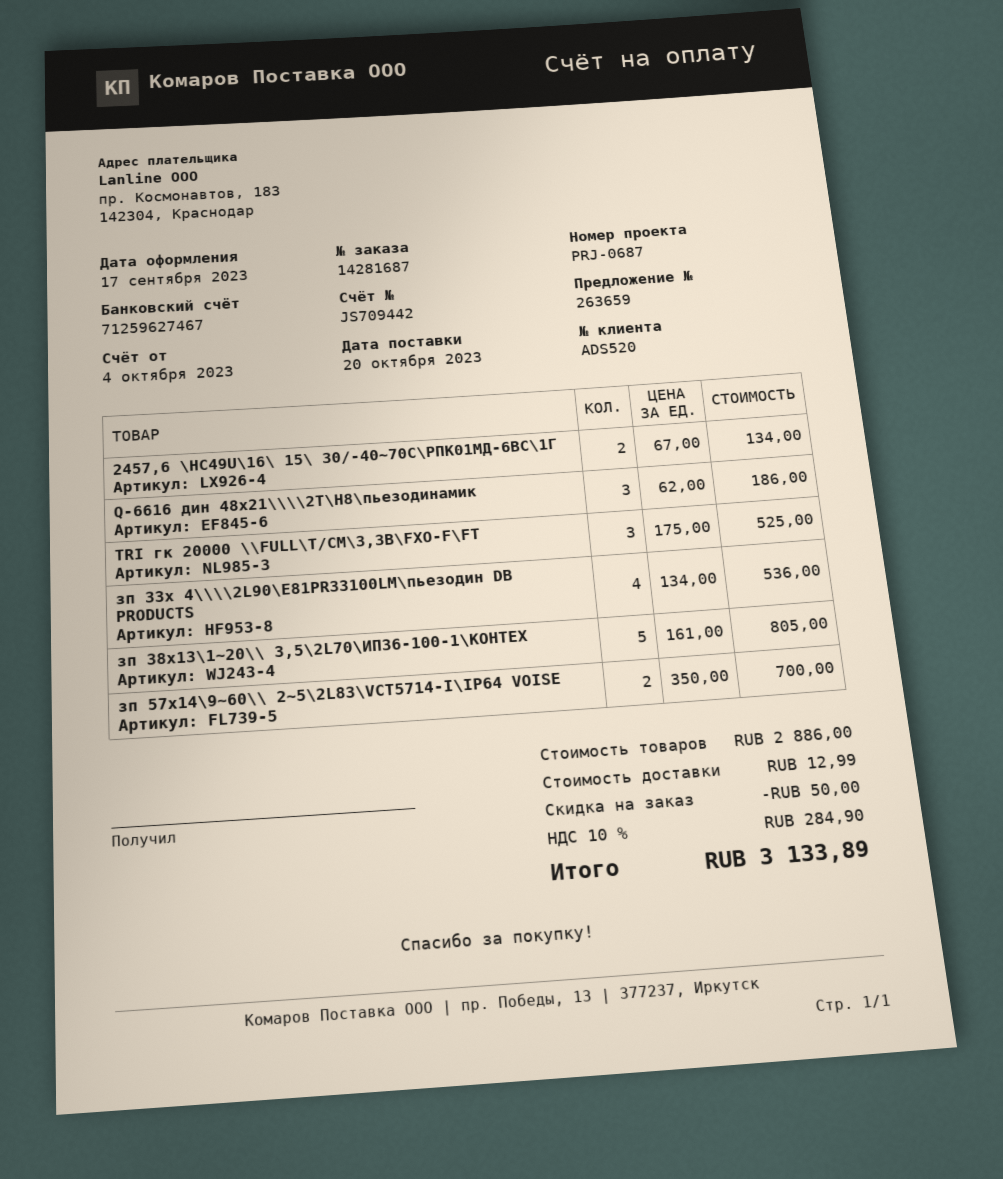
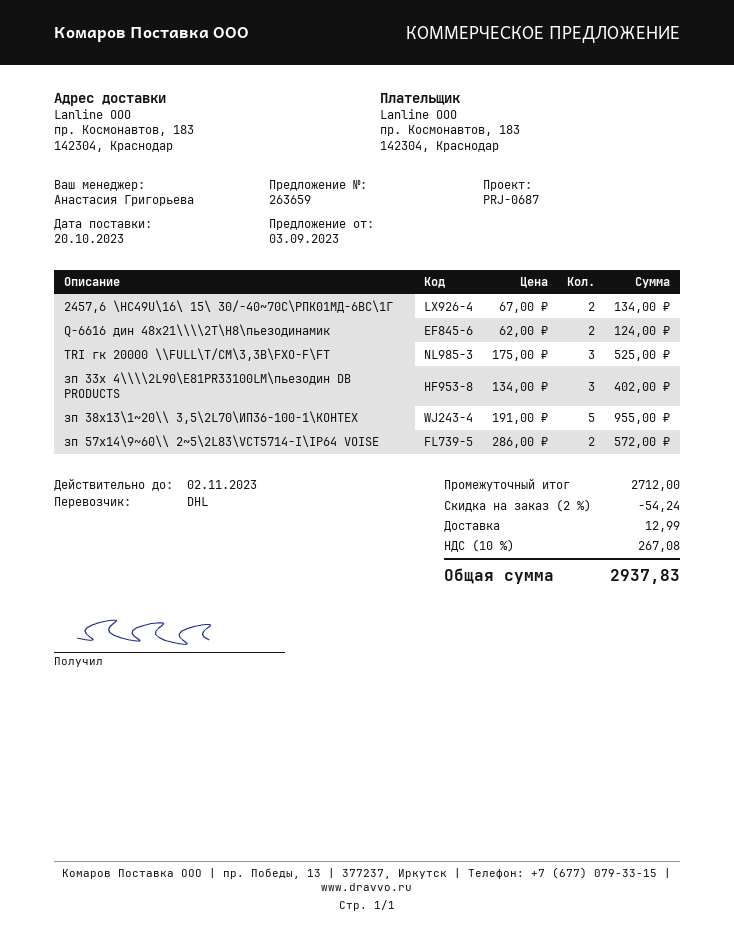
Q-6616 дин 48x21\\\\2T\H8\пьезодинамик: 3 x 62.00 = 186.00 -> 2 x 62.00 = 124.00
зп 33x 4\\\\2L90\E81PR33100LM\пьезодин DB PRODUCTS: 4 x 134.00 = 536.00 -> 3 x 134.00 = 402.00
зп 38x13\1~20\\ 3,5\2L70\ИП36-100-1\КОНТЕХ: 5 x 161.00 = 805.00 -> 5 x 191.00 = 955.00
зп 57x14\9~60\\ 2~5\2L83\VCT5714-I\IP64 VOISE: 2 x 350.00 = 700.00 -> 2 x 286.00 = 572.00
subtotal: 2886.00 -> 2712.00
discount: 50.00 -> 54.24
tax: 10% = 284.90 -> 10% = 267.08
total: 3133.89 -> 2937.83

